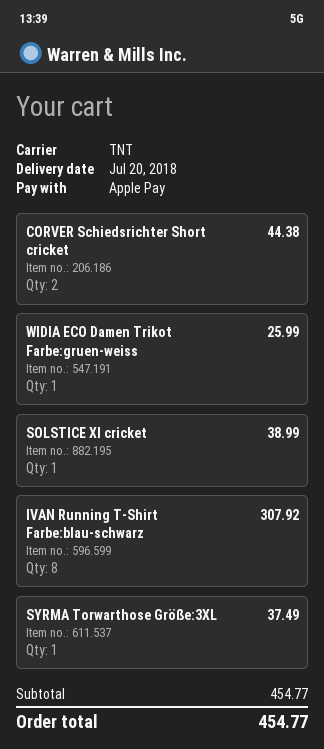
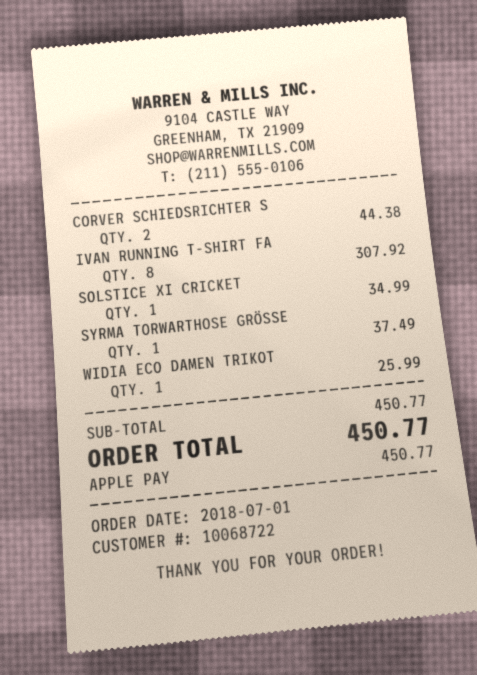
SOLSTICE XI cricket: 1 for 38.99 -> 1 for 34.99
subtotal: 454.77 -> 450.77
total: 454.77 -> 450.77

